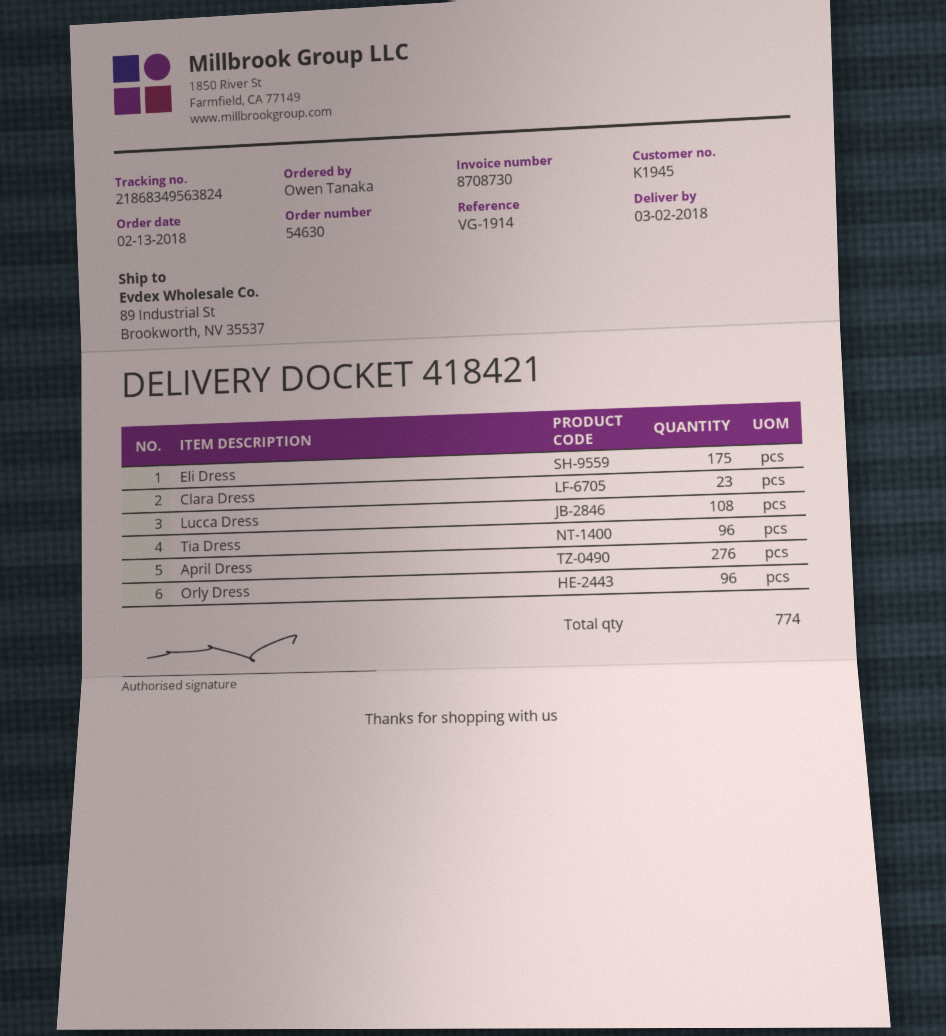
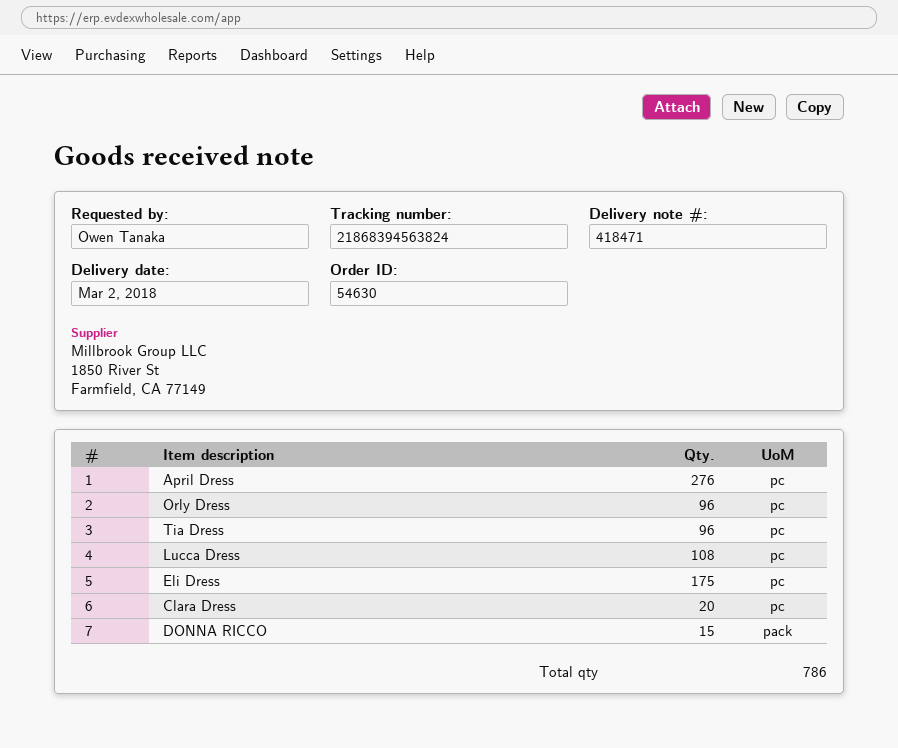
delivery note number: 418421 -> 418471
tracking number: 21868349563824 -> 21868394563824
Clara Dress: 23 -> 20
DONNA RICCO: none -> 15
total quantity: 774 -> 786

